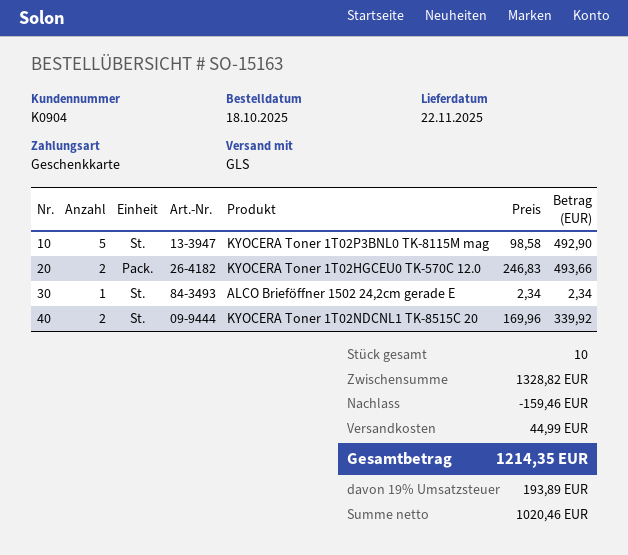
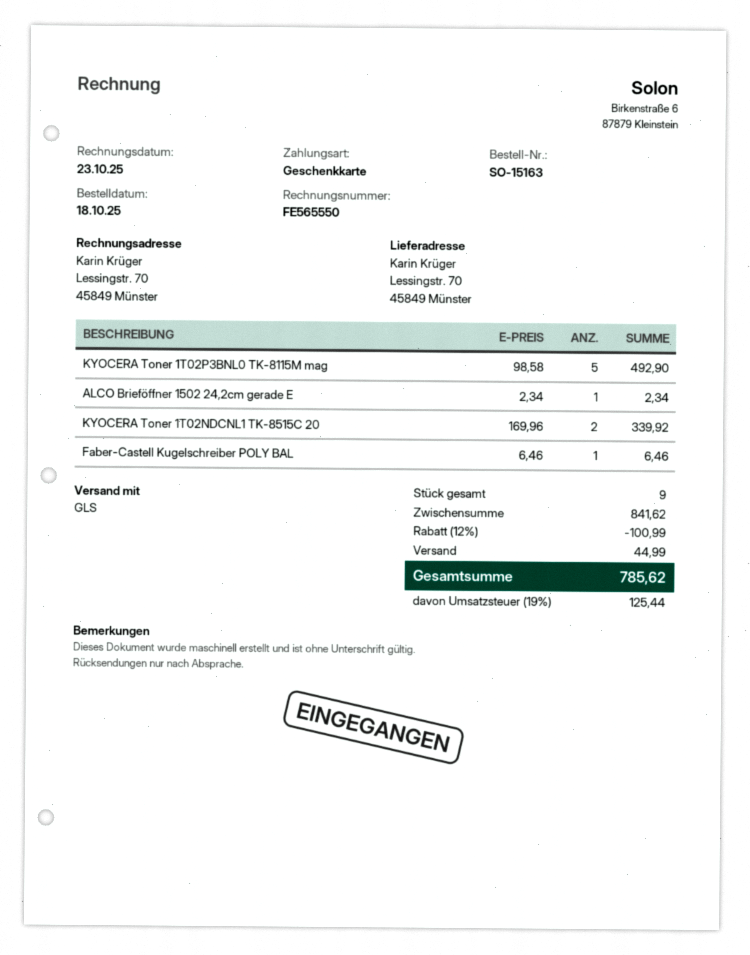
KYOCERA Toner 1T02HGCEU0 TK-570C 12.0: 2 x 246.83 = 493.66 -> none
Faber-Castell Kugelschreiber POLY BAL: none -> 1 x 6.46 = 6.46
total quantity: 10 -> 9
subtotal: 1328.82 -> 841.62
discount: 159.46 -> 100.99
tax: 19% = 193.89 -> 19% = 125.44
total: 1214.35 -> 785.62

